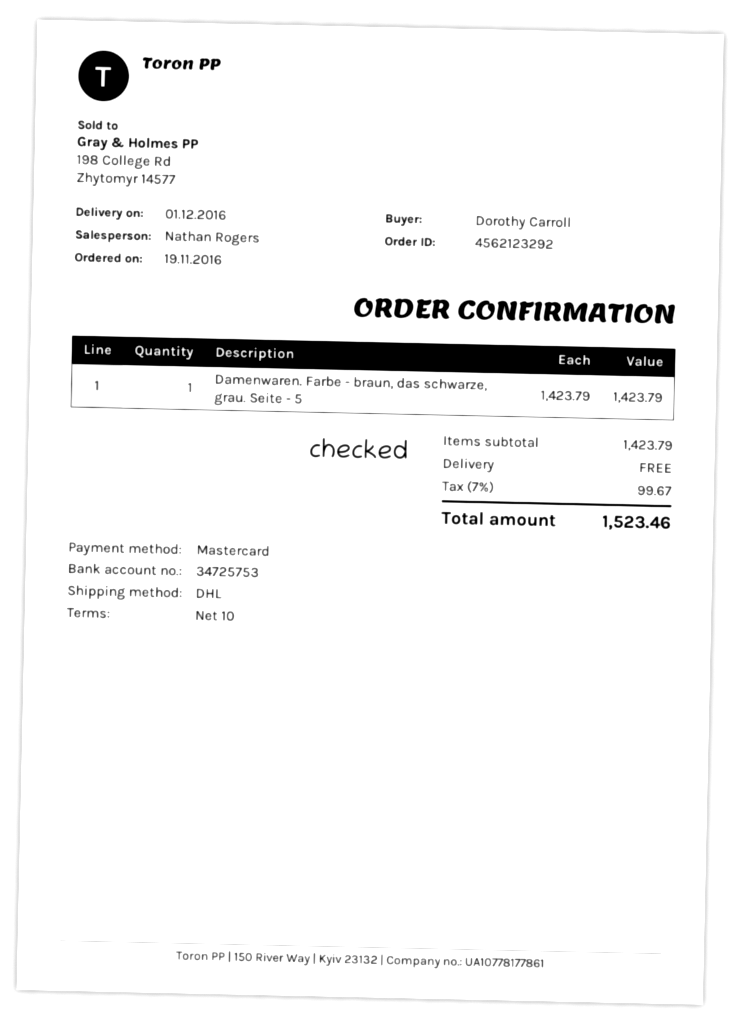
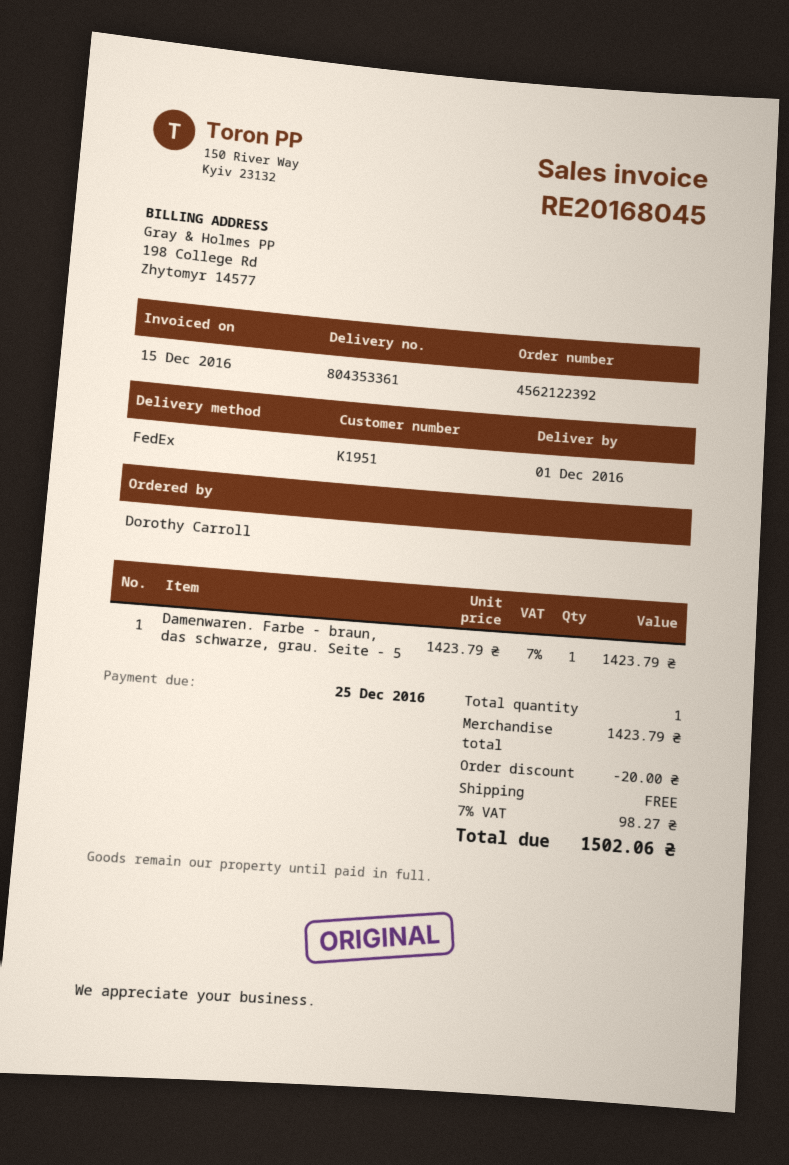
order number: 4562123292 -> 4562122392
shipping method: DHL -> FedEx
discount: none -> 20.00
tax: 7% = 99.67 -> 7% = 98.27
total: 1523.46 -> 1502.06

